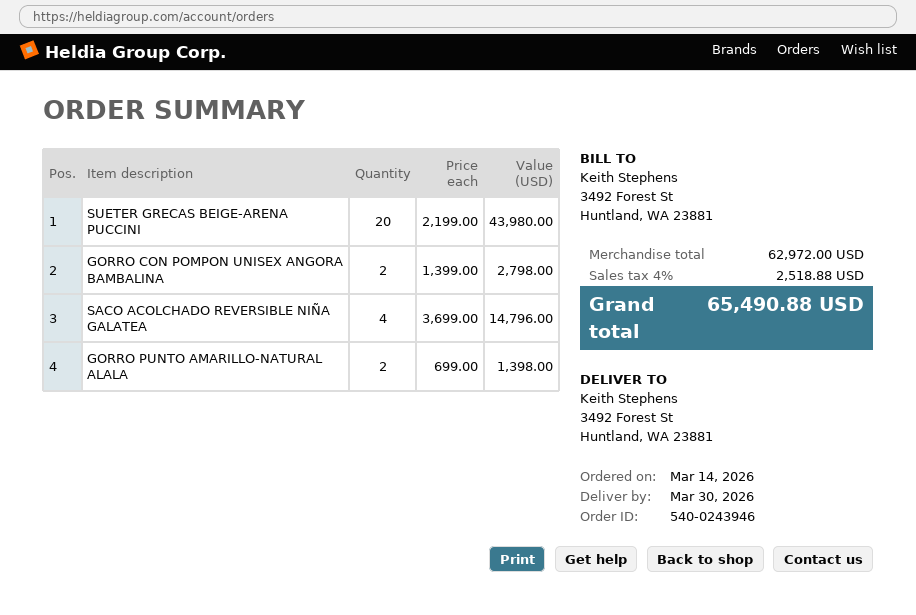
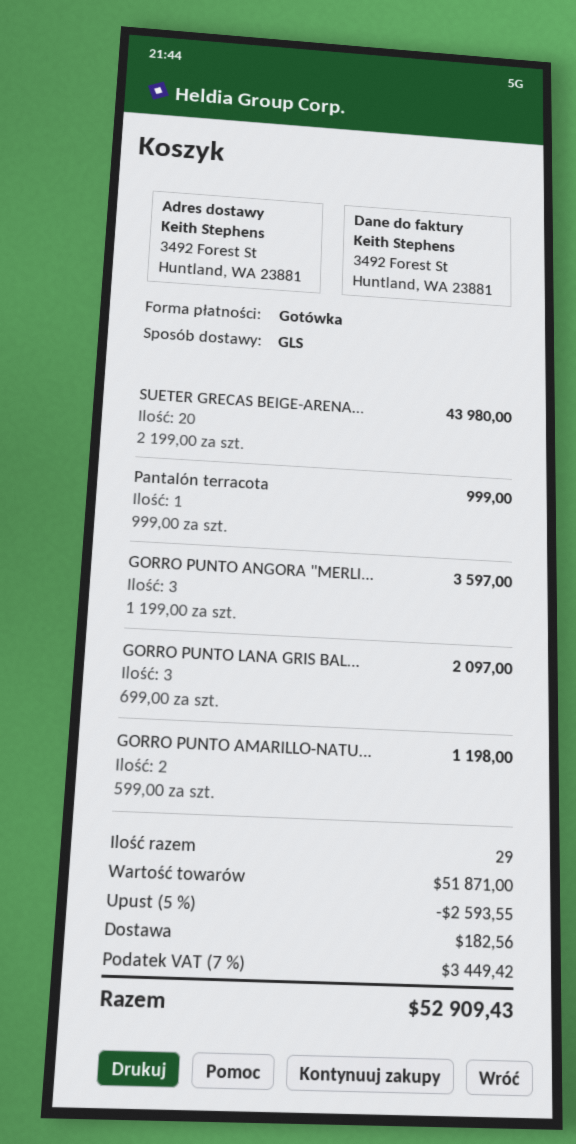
GORRO CON POMPON UNISEX ANGORA BAMBALINA: 2 x 1399.00 = 2798.00 -> none
SACO ACOLCHADO REVERSIBLE NIÑA GALATEA: 4 x 3699.00 = 14796.00 -> none
GORRO PUNTO AMARILLO-NATURAL ALALA: 2 x 699.00 = 1398.00 -> 2 x 599.00 = 1198.00
Pantalón terracota: none -> 1 x 999.00 = 999.00
GORRO PUNTO ANGORA "MERLI...: none -> 3 x 1199.00 = 3597.00
GORRO PUNTO LANA GRIS BAL...: none -> 3 x 699.00 = 2097.00
subtotal: 62972.00 -> 51871.00
discount: none -> 5% = 2593.55
shipping: none -> 182.56
tax: 4% = 2518.88 -> 7% = 3449.42
total: 65490.88 -> 52909.43

